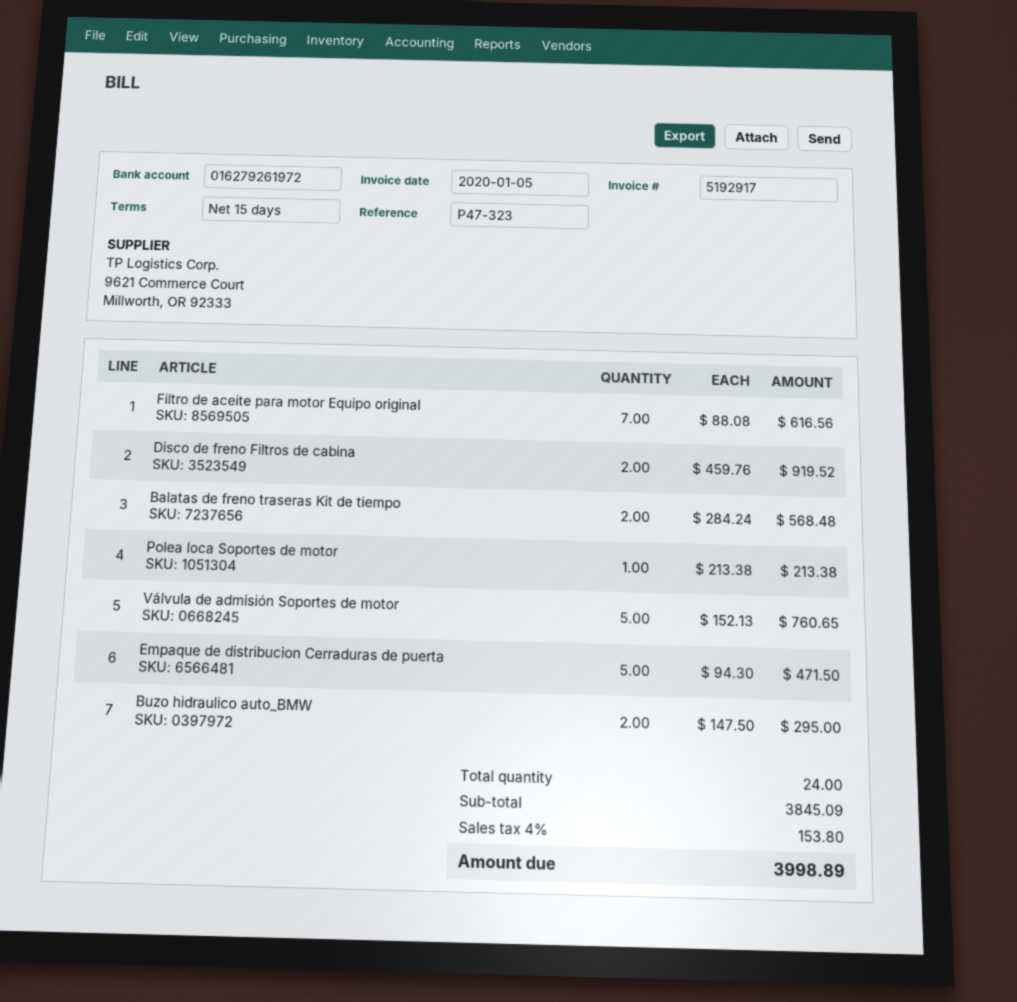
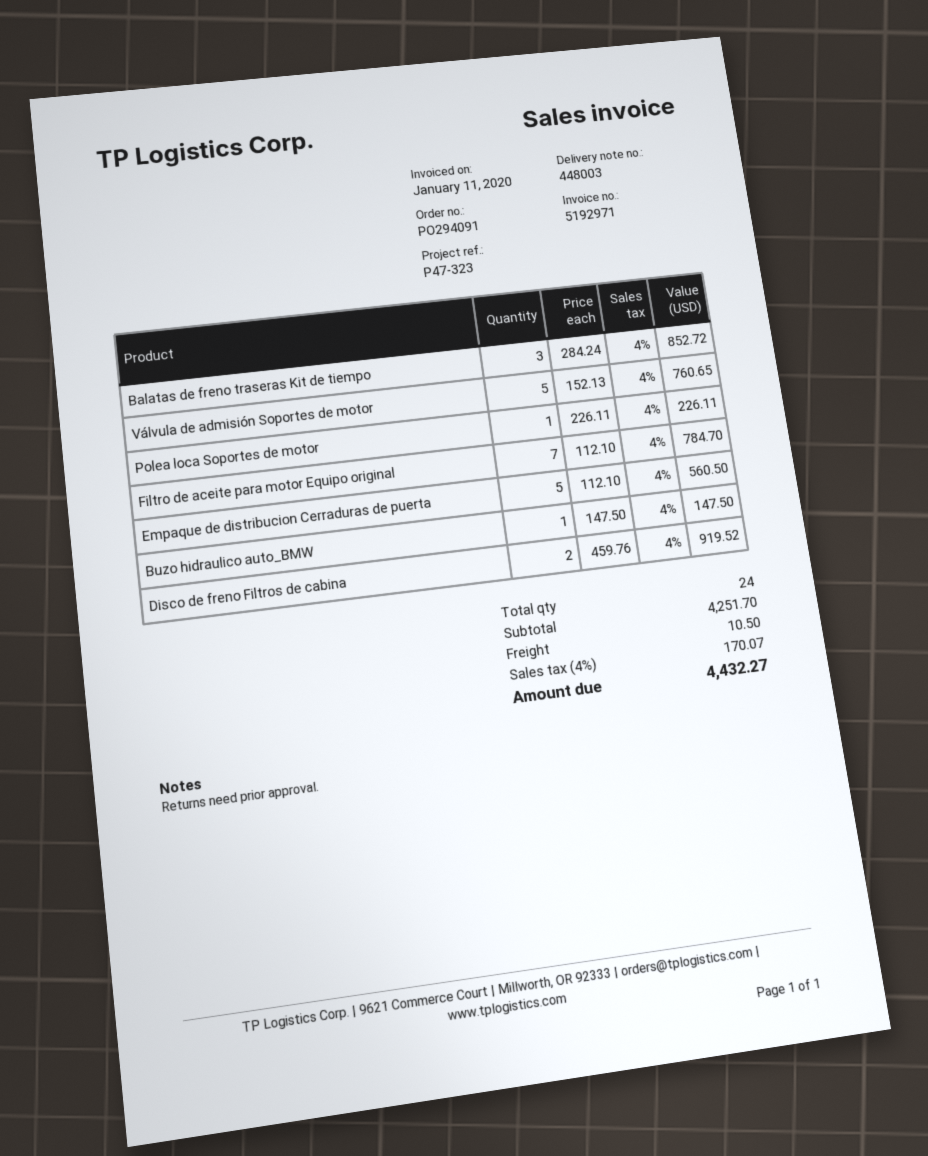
invoice number: 5192917 -> 5192971
invoice date: 2020-01-05 -> 2020-01-11
Filtro de aceite para motor Equipo original: 7 x 88.08 = 616.56 -> 7 x 112.10 = 784.70
Balatas de freno traseras Kit de tiempo: 2 x 284.24 = 568.48 -> 3 x 284.24 = 852.72
Polea loca Soportes de motor: 1 x 213.38 = 213.38 -> 1 x 226.11 = 226.11
Empaque de distribucion Cerraduras de puerta: 5 x 94.30 = 471.50 -> 5 x 112.10 = 560.50
Buzo hidraulico auto_BMW: 2 x 147.50 = 295.00 -> 1 x 147.50 = 147.50
subtotal: 3845.09 -> 4251.70
shipping: none -> 10.50
tax: 4% = 153.80 -> 4% = 170.07
total: 3998.89 -> 4432.27

